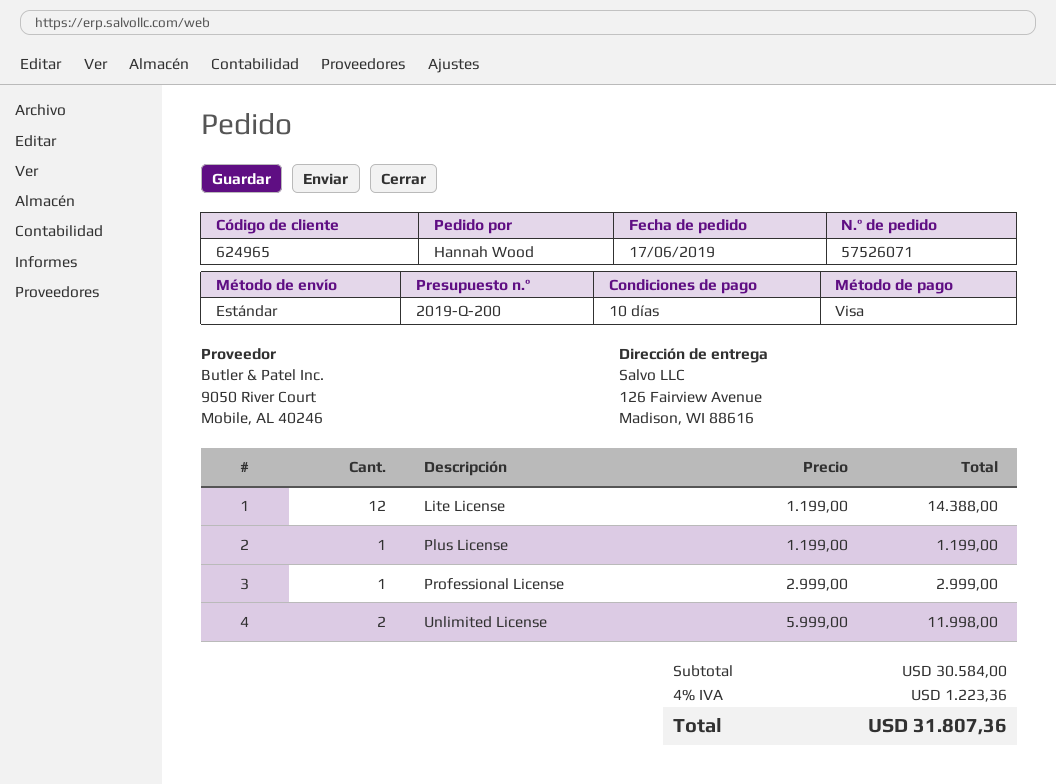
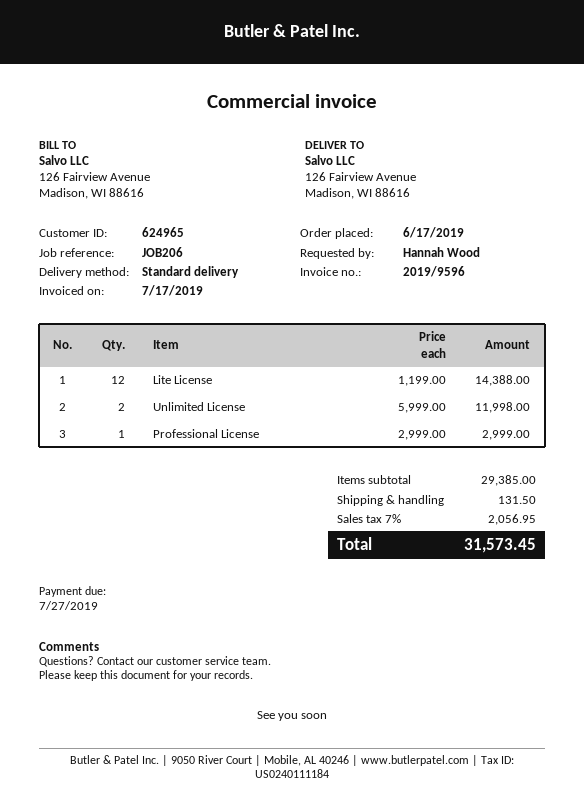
Plus License: 1 x 1199.00 = 1199.00 -> none
subtotal: 30584.00 -> 29385.00
shipping: none -> 131.50
tax: 4% = 1223.36 -> 7% = 2056.95
total: 31807.36 -> 31573.45

